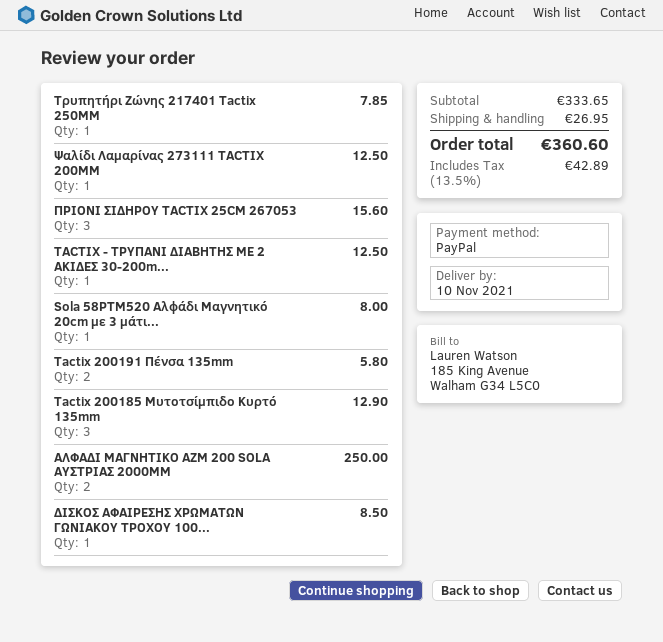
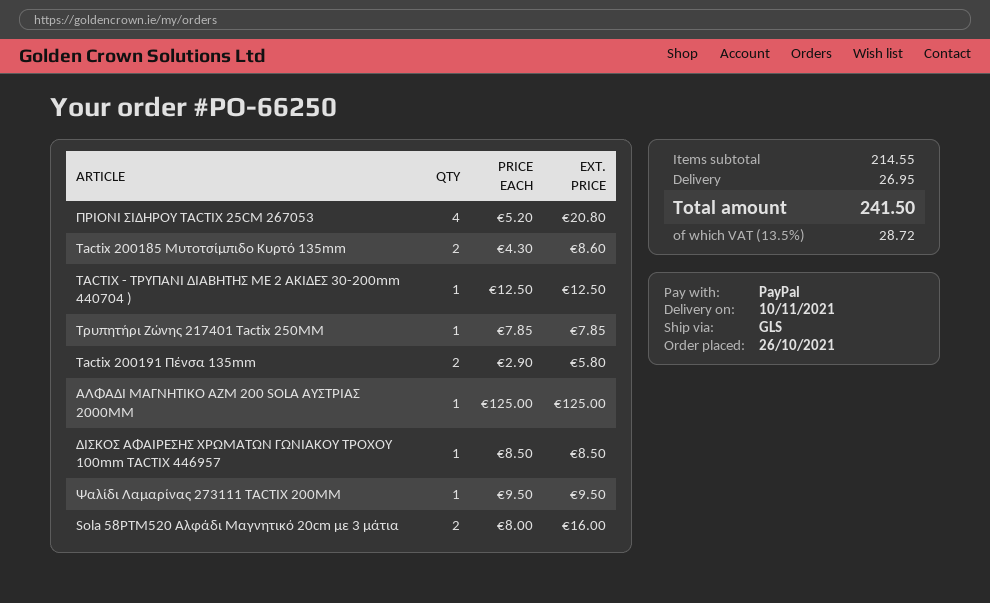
Ψαλίδι Λαμαρίνας 273111 TACTIX 200MM: 1 for 12.50 -> 1 for 9.50
ΠΡΙΟΝΙ ΣΙΔΗΡΟΥ TACTIX 25CM 267053: 3 for 15.60 -> 4 for 20.80
Sola 58PTM520 Αλφάδι Μαγνητικό 20cm με 3 μάτι...: 1 for 8.00 -> 2 for 16.00
Tactix 200185 Μυτοτσίμπιδο Κυρτό 135mm: 3 for 12.90 -> 2 for 8.60
ΑΛΦΑΔΙ ΜΑΓΝΗΤΙΚΟ AZM 200 SOLA ΑΥΣΤΡΙΑΣ 2000MM: 2 for 250.00 -> 1 for 125.00
subtotal: 333.65 -> 214.55
tax: 13.5% = 42.89 -> 13.5% = 28.72
total: 360.60 -> 241.50

